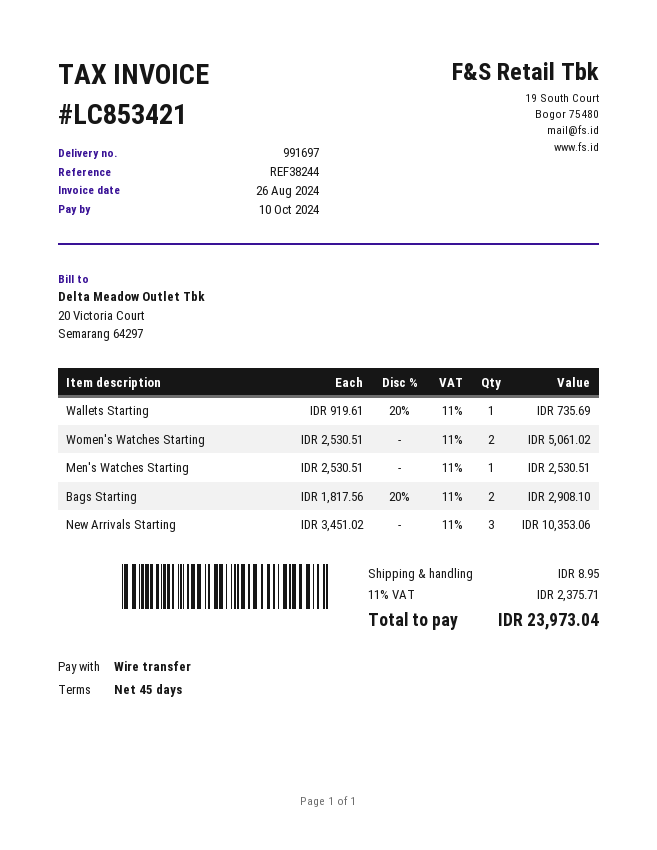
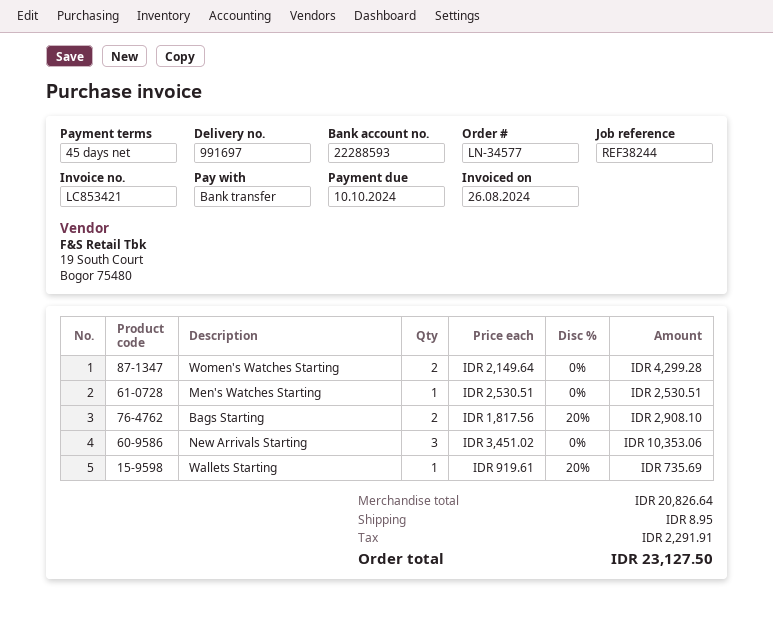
Women's Watches Starting: 2 x 2530.51 = 5061.02 -> 2 x 2149.64 = 4299.28
tax: 2375.71 -> 2291.91
total: 23973.04 -> 23127.50

